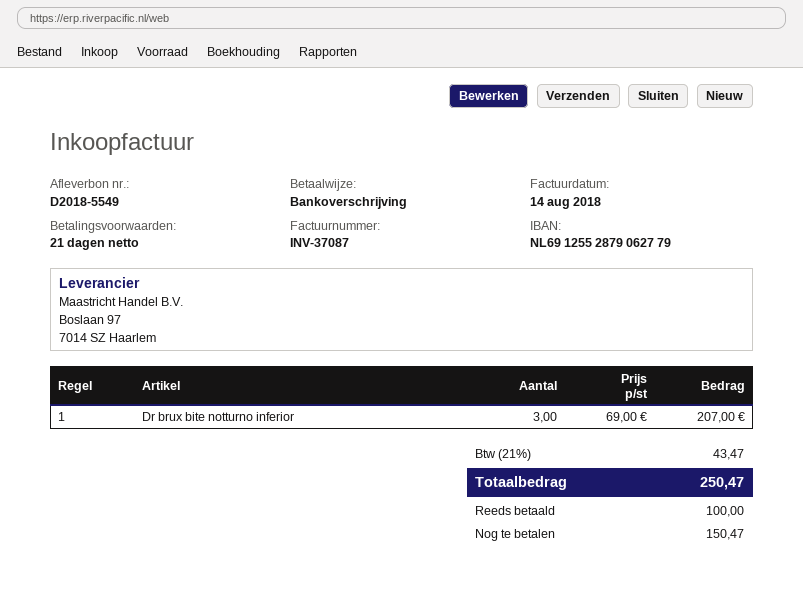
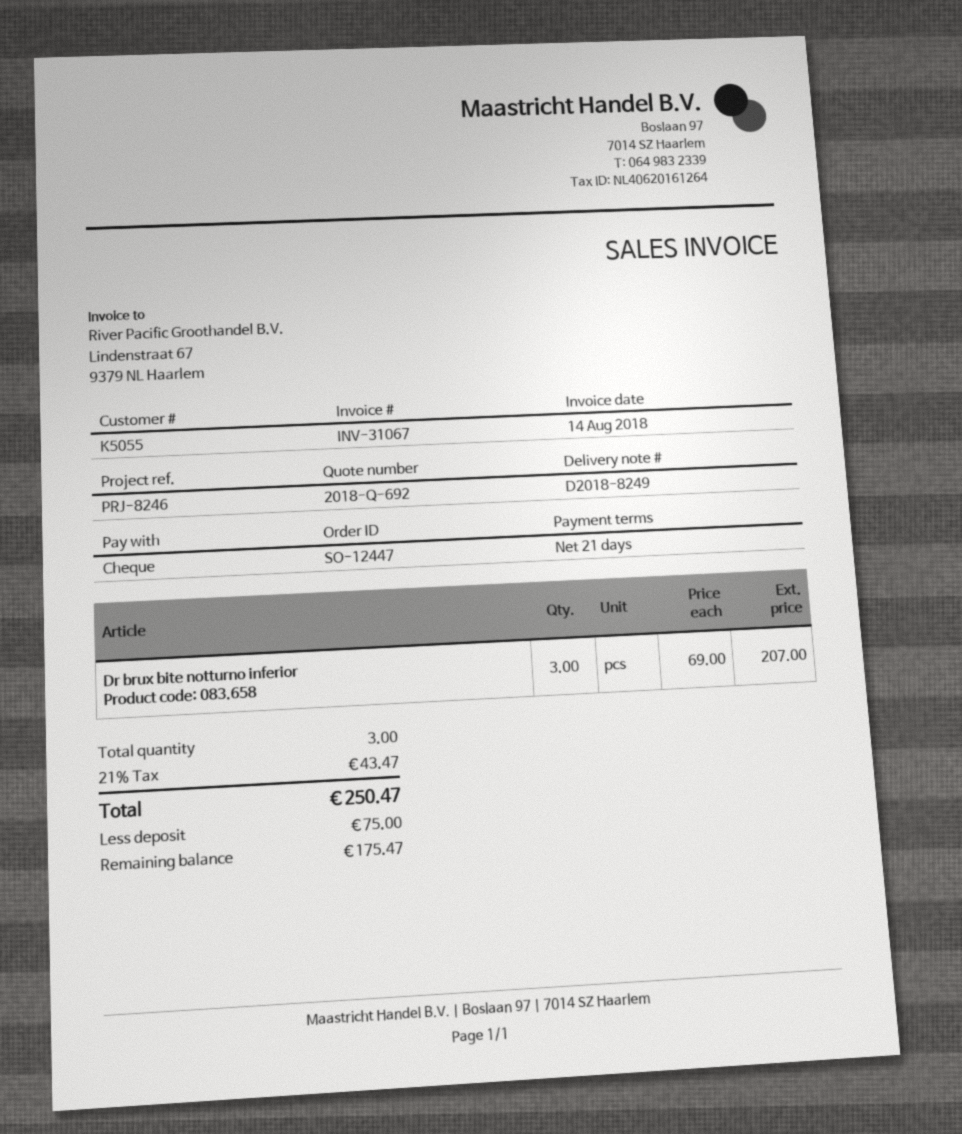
delivery note number: D2018-5549 -> D2018-8249
invoice number: INV-37087 -> INV-31067
payment method: bank transfer -> cheque
deposit: 100.00 -> 75.00
balance: 150.47 -> 175.47

